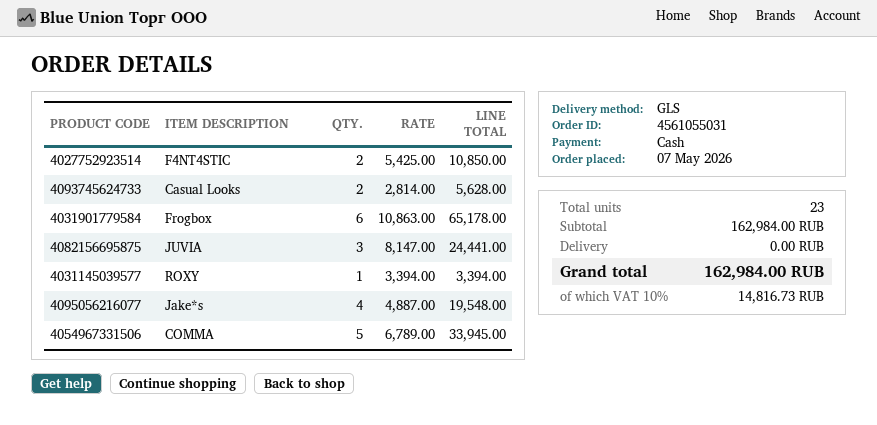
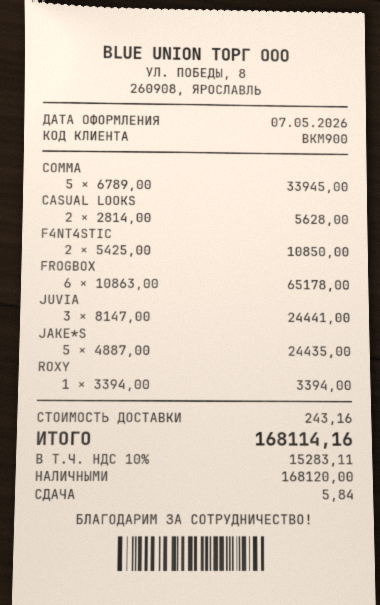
Jake*s: 4 x 4887.00 = 19548.00 -> 5 x 4887.00 = 24435.00
shipping: 0.00 -> 243.16
tax: 10% = 14816.73 -> 10% = 15283.11
total: 162984.00 -> 168114.16

